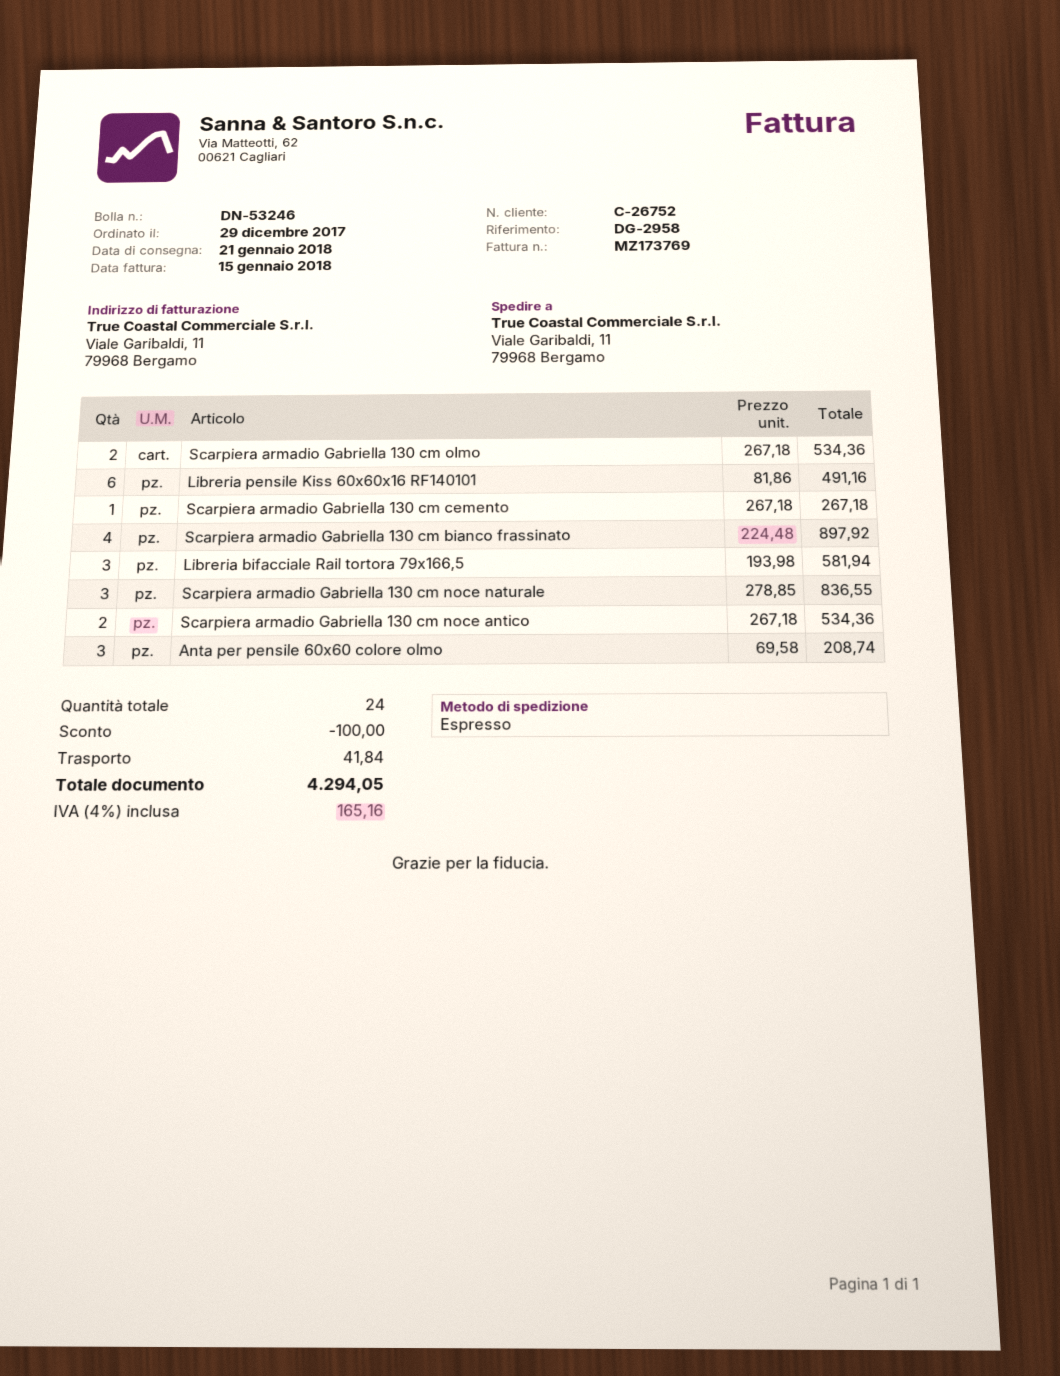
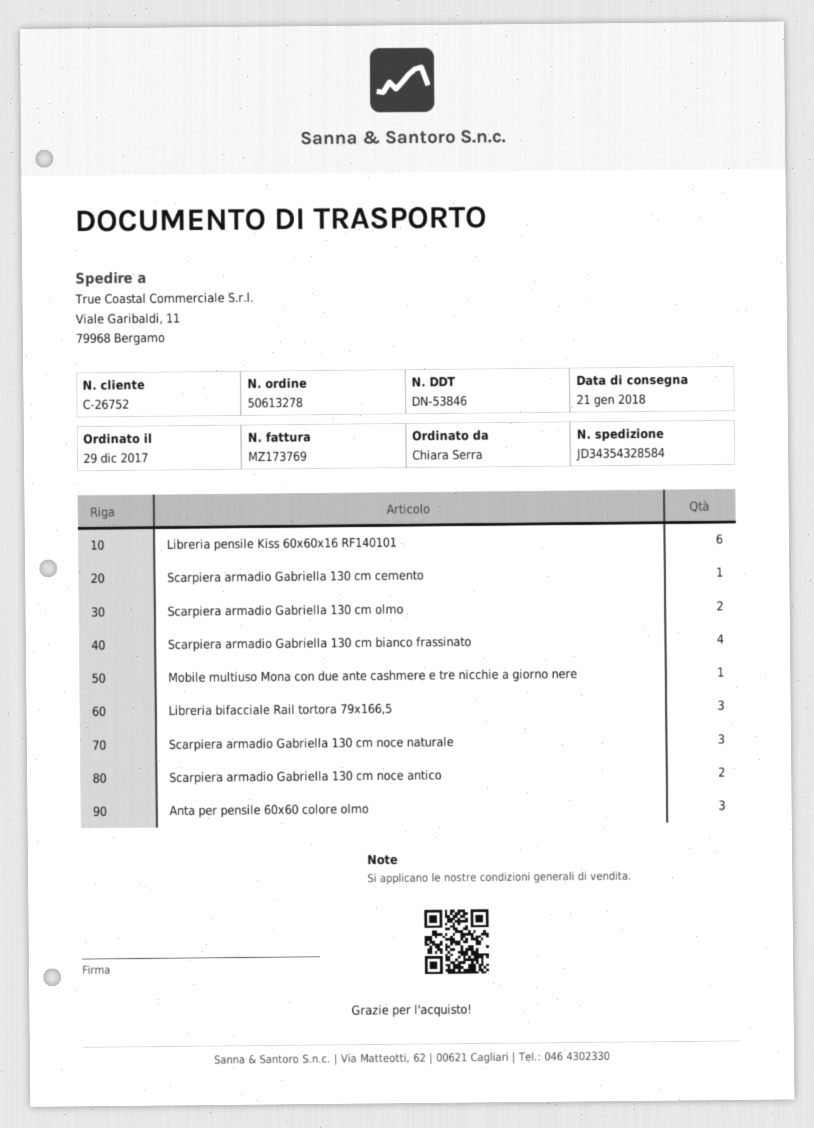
delivery note number: DN-53246 -> DN-53846
Mobile multiuso Mona con due ante cashmere e tre nicchie a giorno nere: none -> 1

